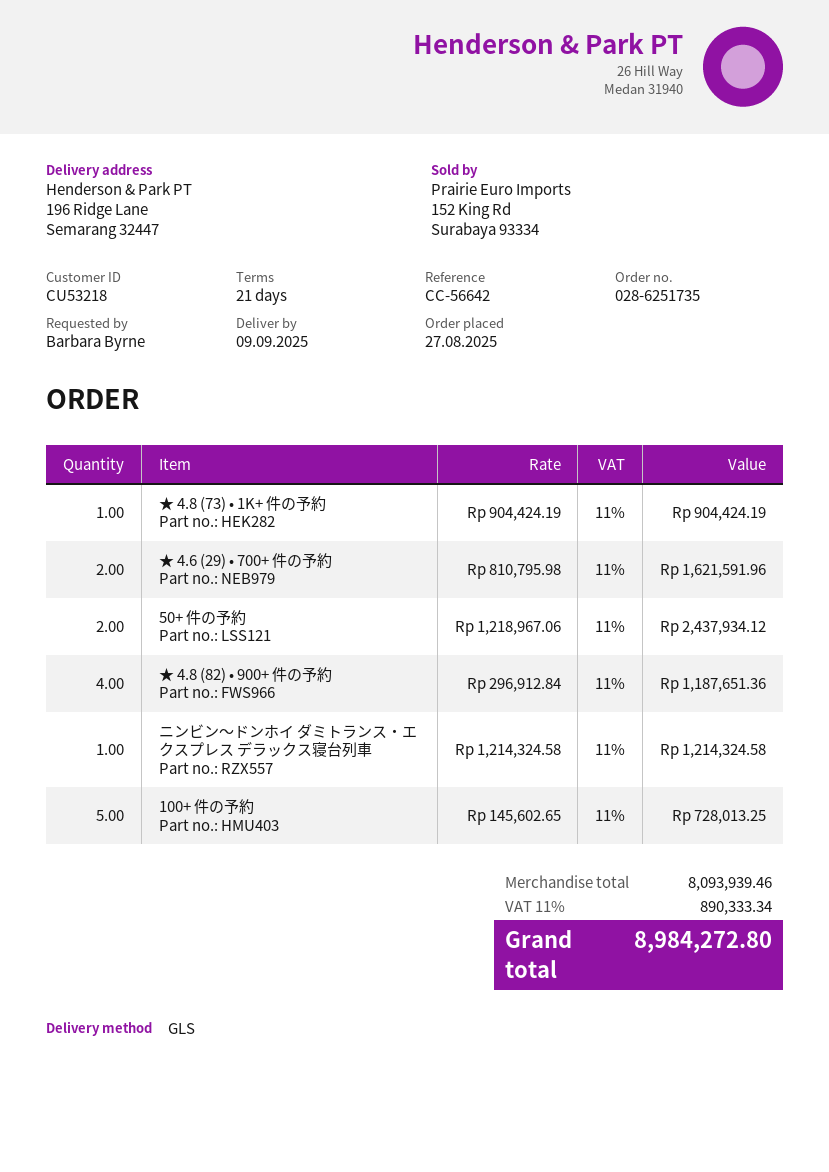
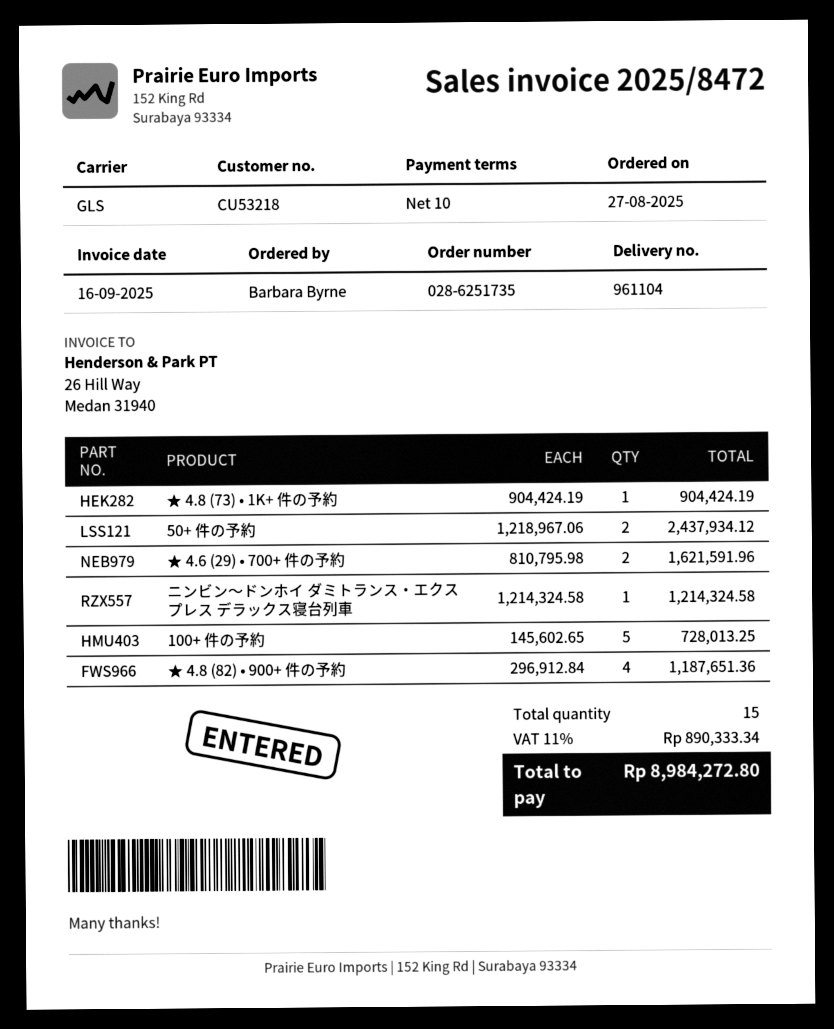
payment terms: 21 days -> 10 days

